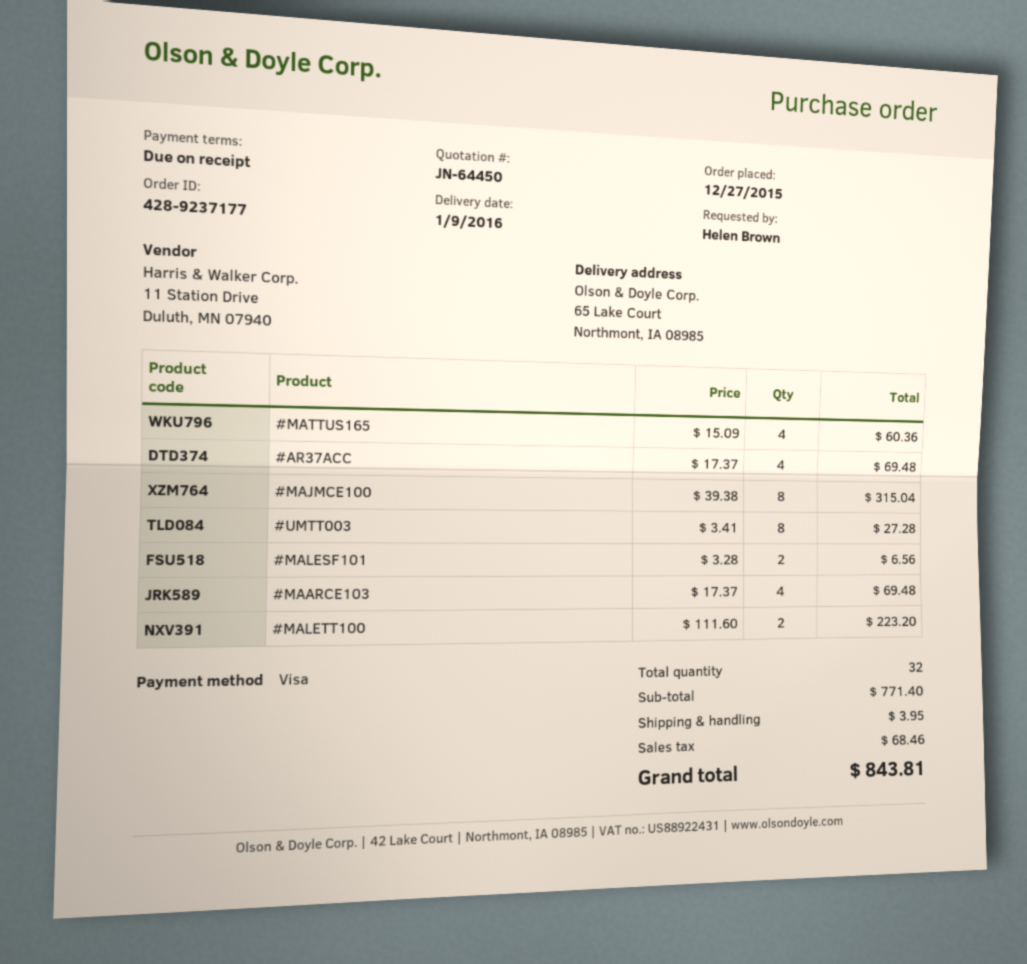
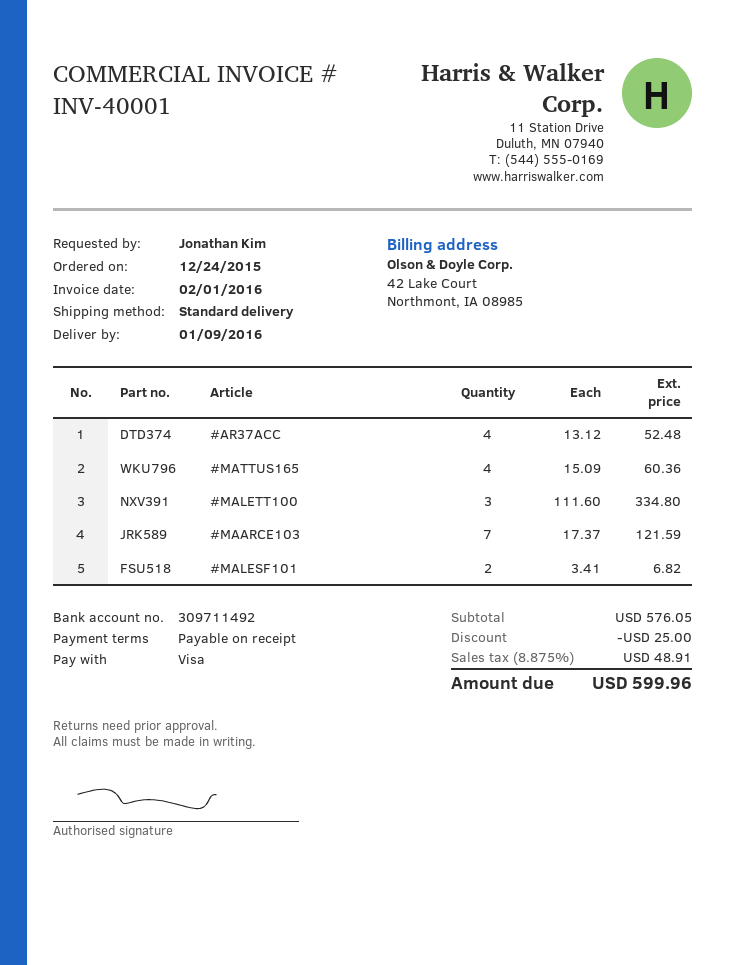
order date: 2015-12-27 -> 2015-12-24
ordered by: Helen Brown -> Jonathan Kim
#AR37ACC: 4 x 17.37 = 69.48 -> 4 x 13.12 = 52.48
#MAJMCE100: 8 x 39.38 = 315.04 -> none
#UMTT003: 8 x 3.41 = 27.28 -> none
#MALESF101: 2 x 3.28 = 6.56 -> 2 x 3.41 = 6.82
#MAARCE103: 4 x 17.37 = 69.48 -> 7 x 17.37 = 121.59
#MALETT100: 2 x 111.60 = 223.20 -> 3 x 111.60 = 334.80
subtotal: 771.40 -> 576.05
discount: none -> 25.00
shipping: 3.95 -> none
tax: 68.46 -> 48.91
total: 843.81 -> 599.96

